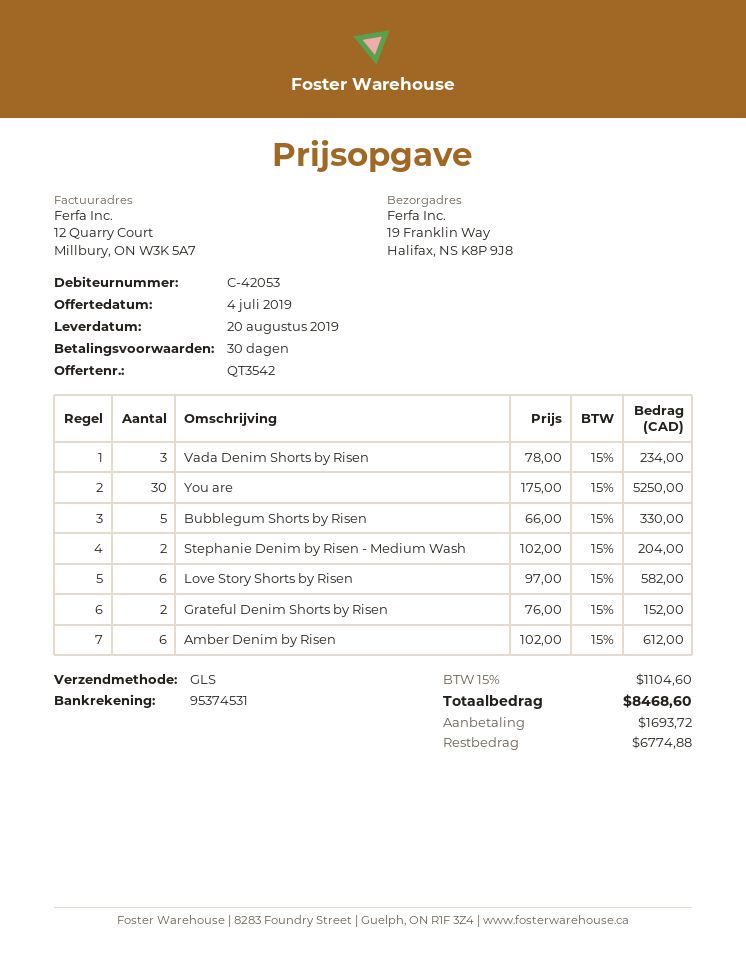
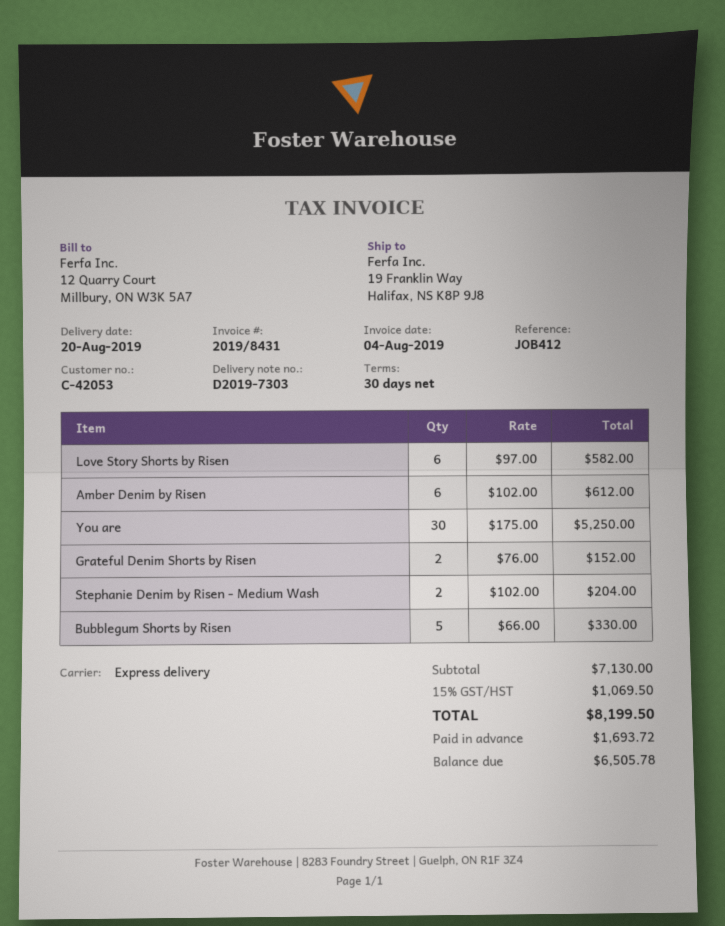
shipping method: GLS -> express
Vada Denim Shorts by Risen: 3 x 78.00 = 234.00 -> none
tax: 15% = 1104.60 -> 15% = 1069.50
total: 8468.60 -> 8199.50
balance: 6774.88 -> 6505.78

